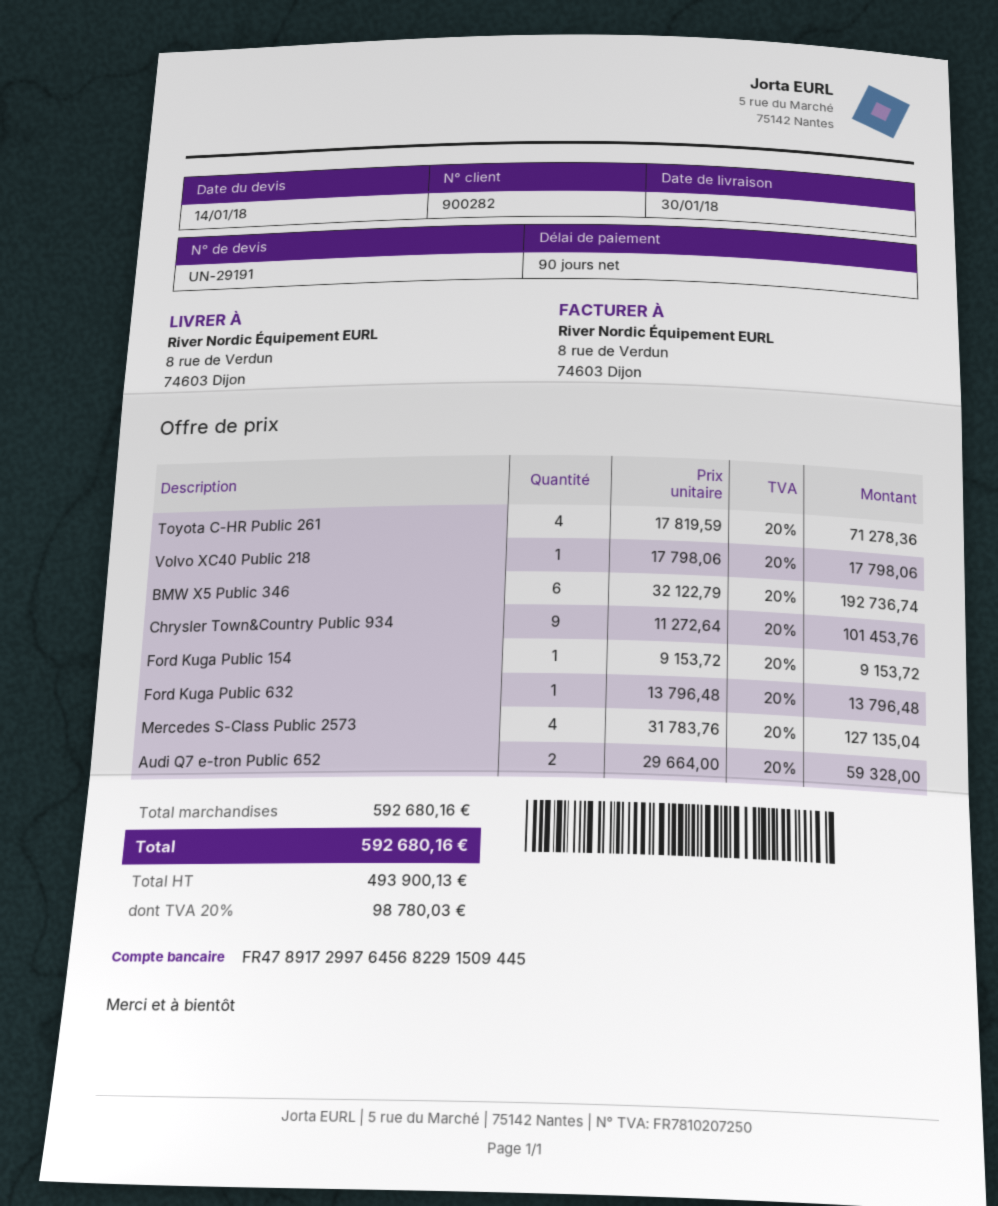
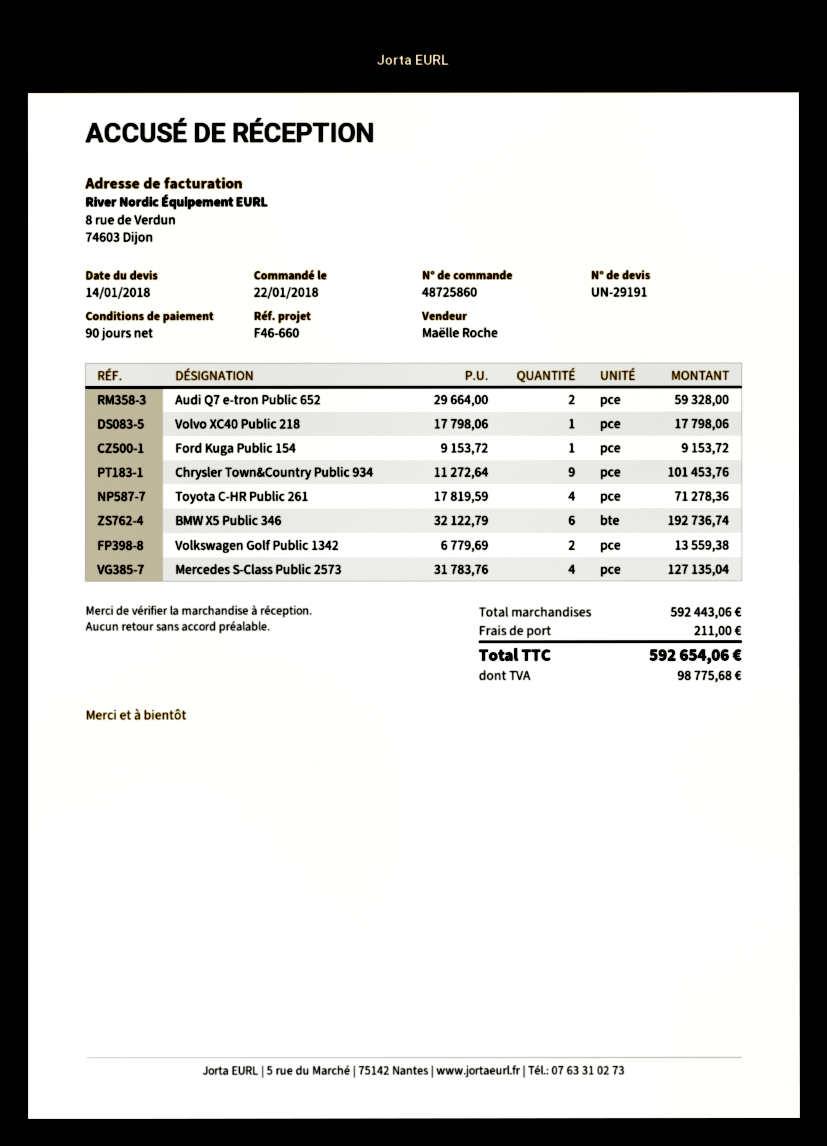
Ford Kuga Public 632: 1 x 13796.48 = 13796.48 -> none
Volkswagen Golf Public 1342: none -> 2 x 6779.69 = 13559.38
subtotal: 592680.16 -> 592443.06
shipping: none -> 211.00
tax: 98780.03 -> 98775.68
total: 592680.16 -> 592654.06

